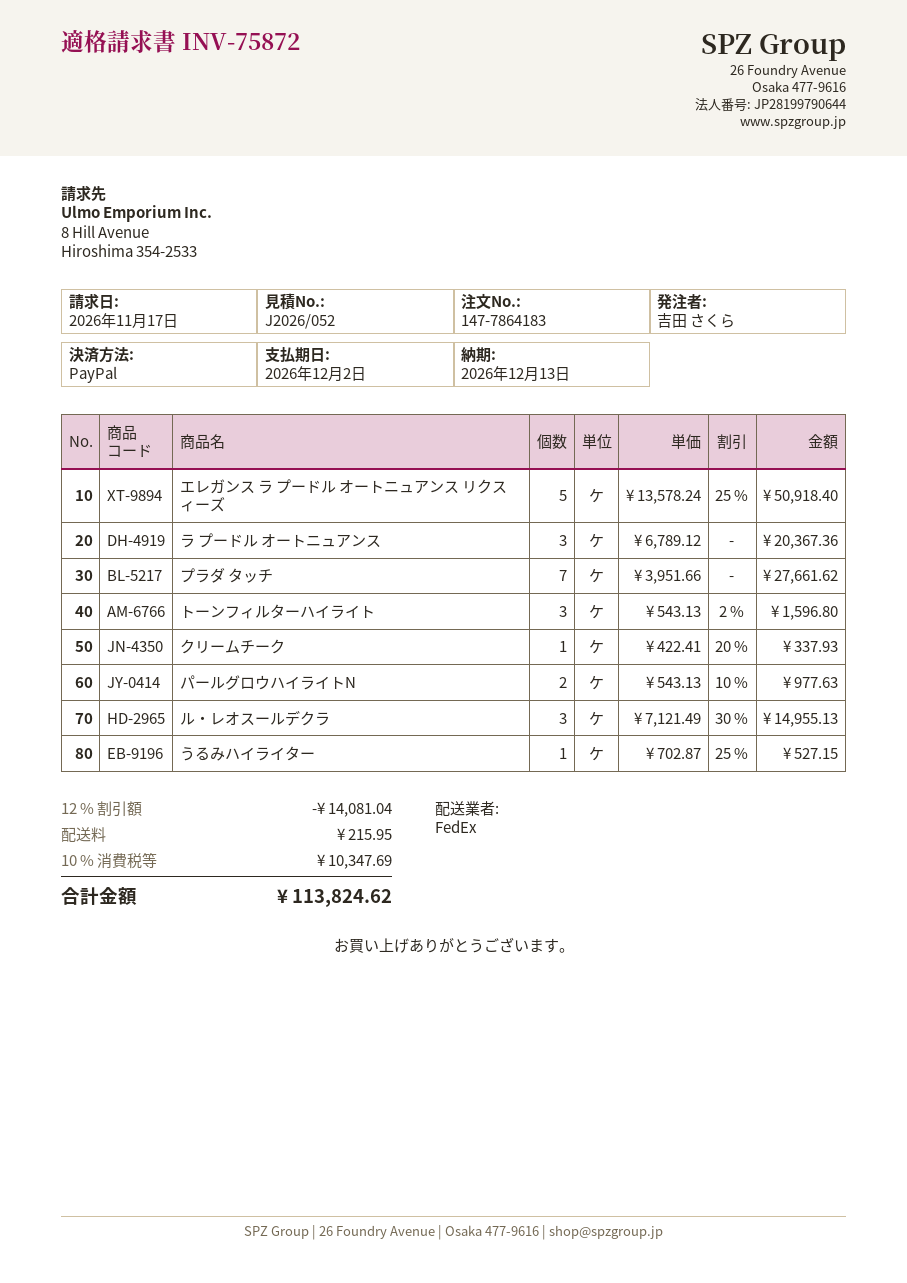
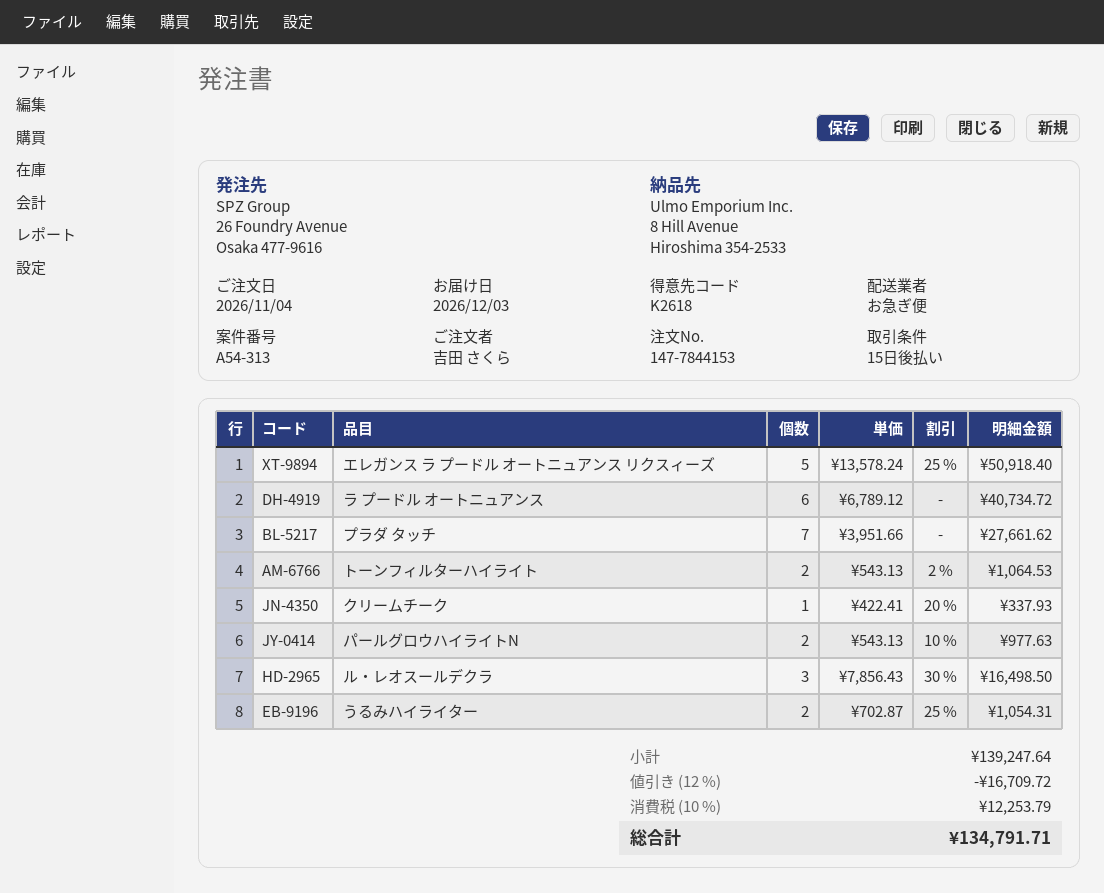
order number: 147-7864183 -> 147-7844153
delivery date: 2026-12-13 -> 2026-12-03
shipping method: FedEx -> express
ラ プードル オートニュアンス: 3 x 6789.12 = 20367.36 -> 6 x 6789.12 = 40734.72
トーンフィルターハイライト: 3 x 543.13 - 2% = 1596.80 -> 2 x 543.13 - 2% = 1064.53
ル・レオスールデクラ: 3 x 7121.49 - 30% = 14955.13 -> 3 x 7856.43 - 30% = 16498.50
うるみハイライター: 1 x 702.87 - 25% = 527.15 -> 2 x 702.87 - 25% = 1054.31
discount: 12% = 14081.04 -> 12% = 16709.72
shipping: 215.95 -> none
tax: 10% = 10347.69 -> 10% = 12253.79
total: 113824.62 -> 134791.71

